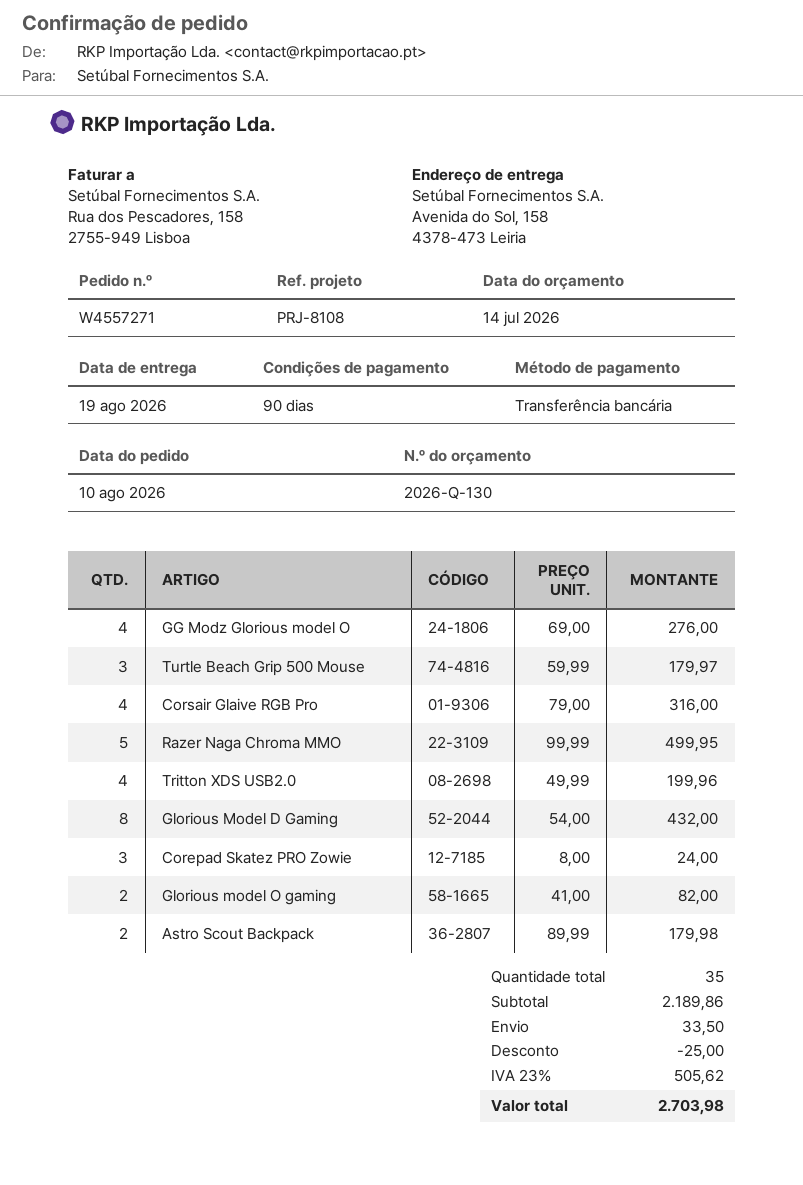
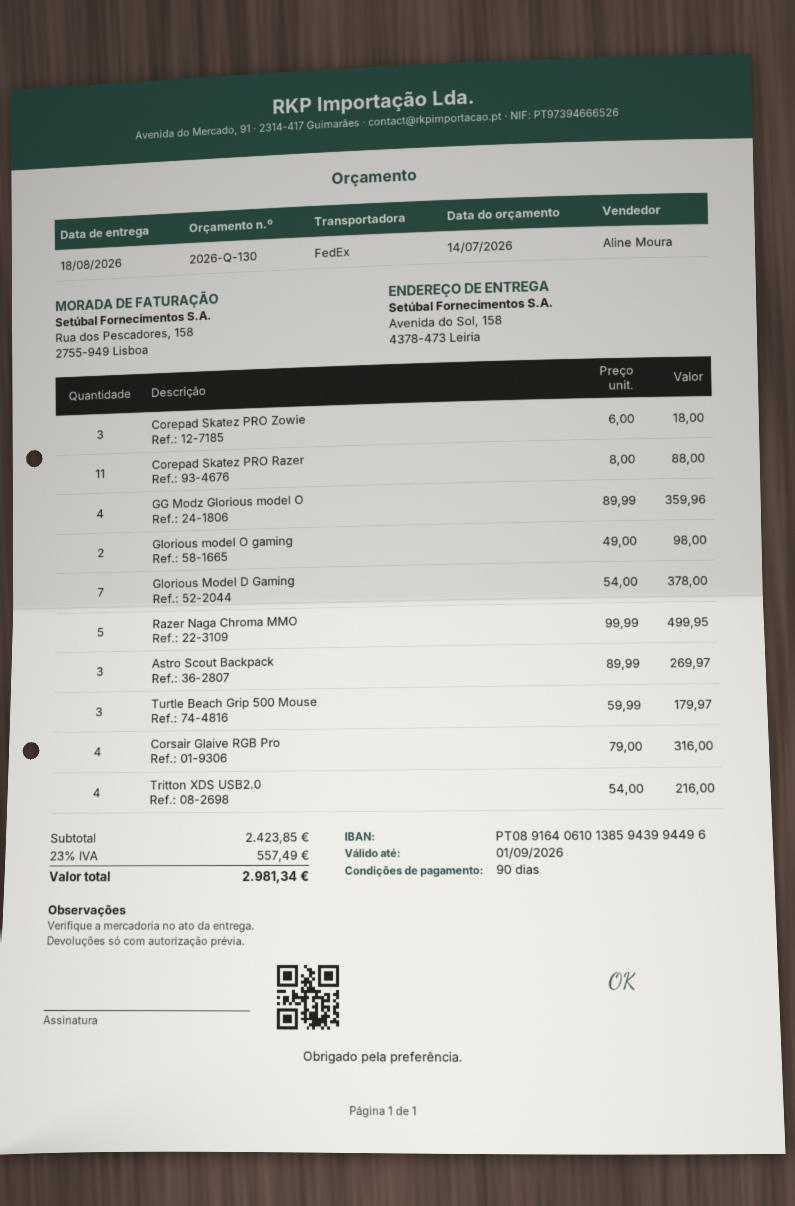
delivery date: 2026-08-19 -> 2026-08-18
GG Modz Glorious model O: 4 x 69.00 = 276.00 -> 4 x 89.99 = 359.96
Tritton XDS USB2.0: 4 x 49.99 = 199.96 -> 4 x 54.00 = 216.00
Glorious Model D Gaming: 8 x 54.00 = 432.00 -> 7 x 54.00 = 378.00
Corepad Skatez PRO Zowie: 3 x 8.00 = 24.00 -> 3 x 6.00 = 18.00
Glorious model O gaming: 2 x 41.00 = 82.00 -> 2 x 49.00 = 98.00
Astro Scout Backpack: 2 x 89.99 = 179.98 -> 3 x 89.99 = 269.97
Corepad Skatez PRO Razer: none -> 11 x 8.00 = 88.00
subtotal: 2189.86 -> 2423.85
discount: 25.00 -> none
shipping: 33.50 -> none
tax: 23% = 505.62 -> 23% = 557.49
total: 2703.98 -> 2981.34

